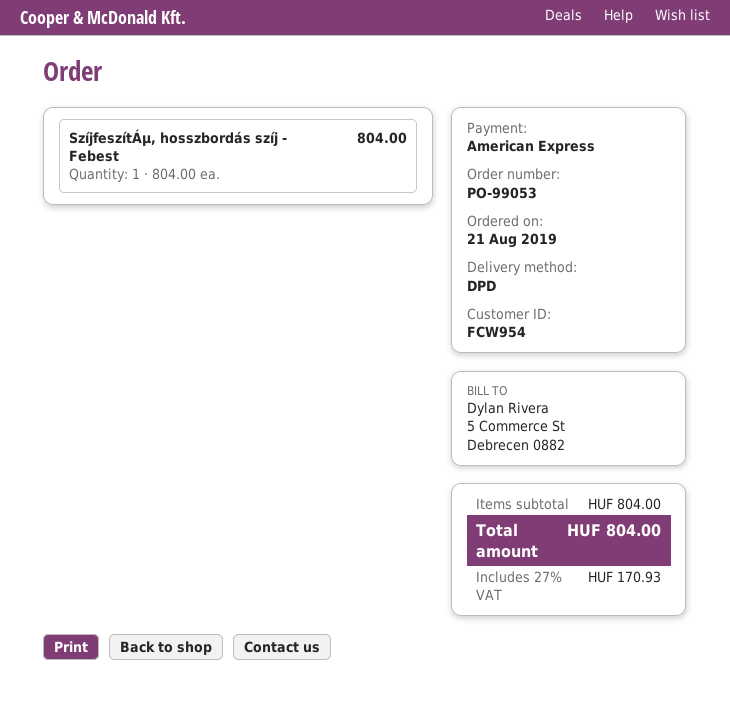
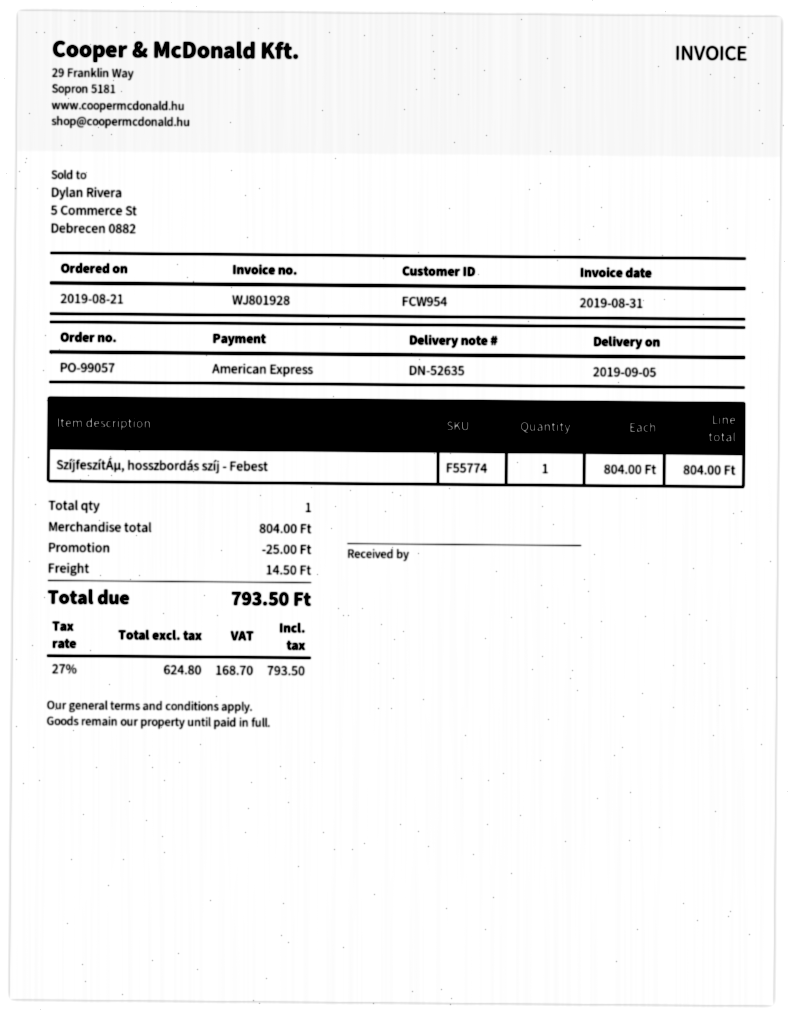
order number: PO-99053 -> PO-99057
discount: none -> 25.00
shipping: none -> 14.50
tax: 27% = 170.93 -> 27% = 168.70
total: 804.00 -> 793.50

